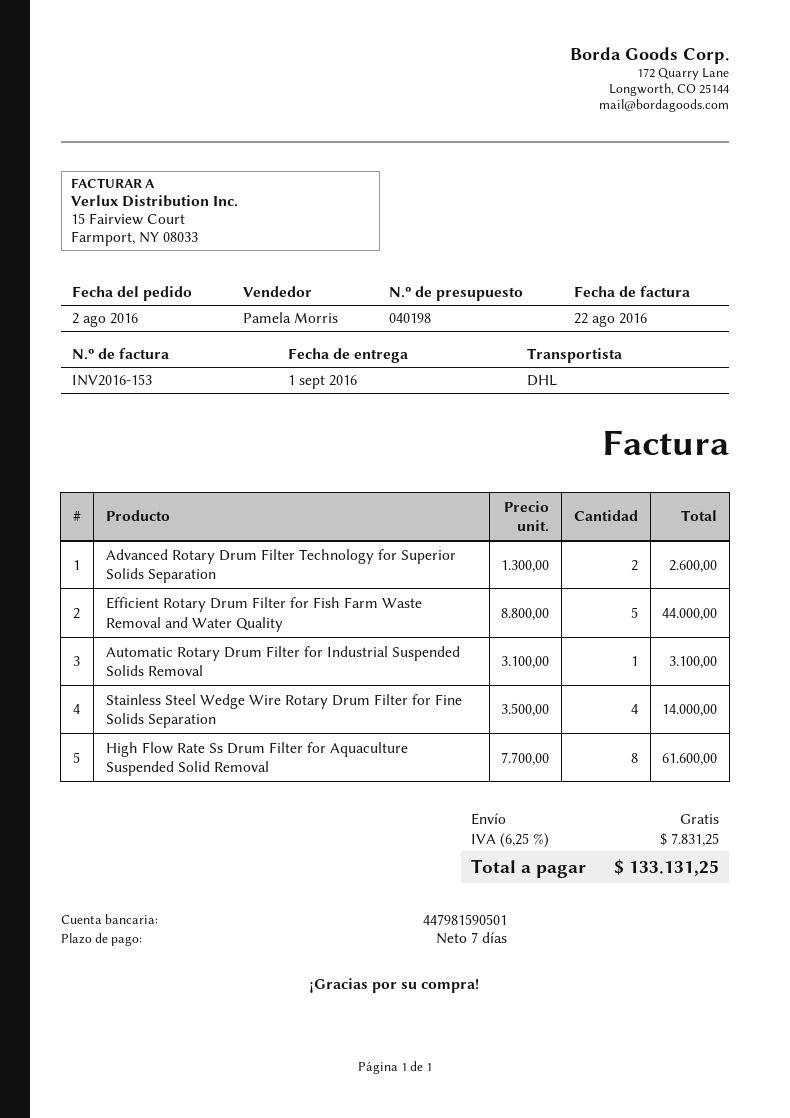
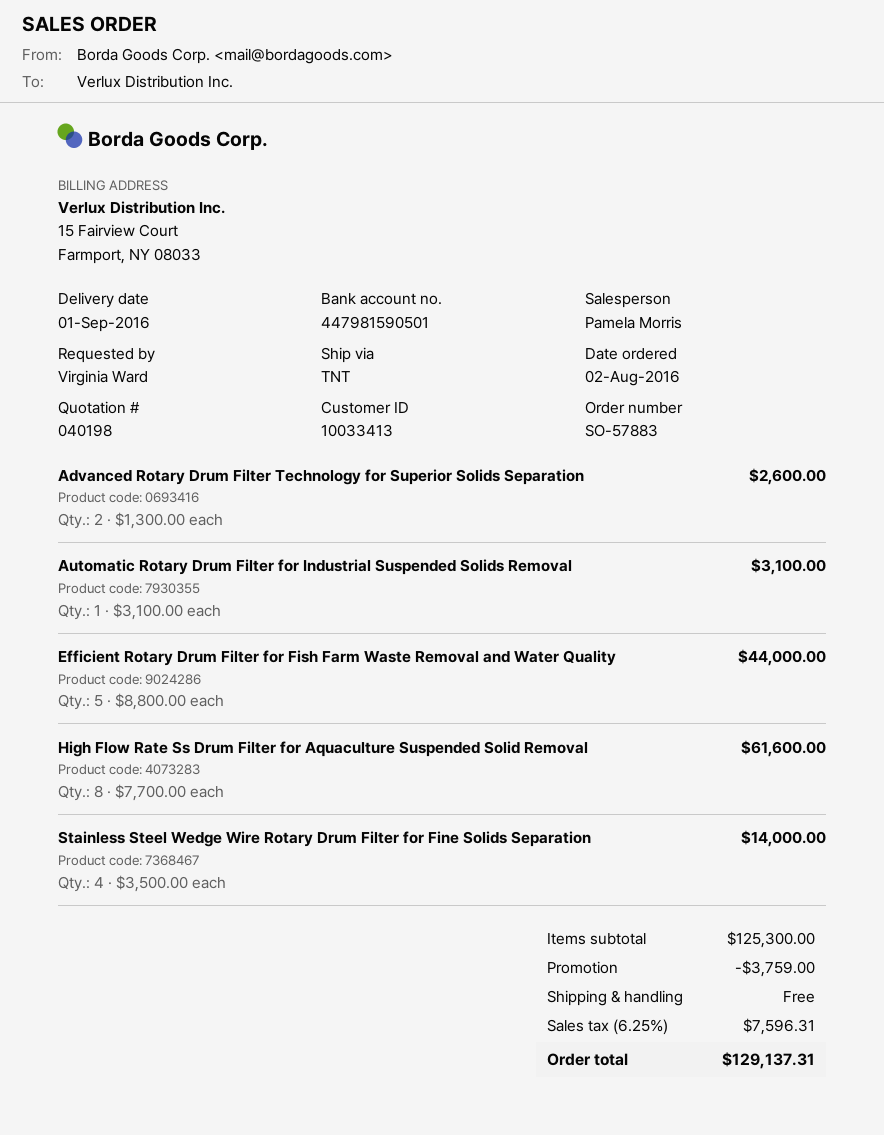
shipping method: DHL -> TNT
discount: none -> 3759.00
tax: 6.25% = 7831.25 -> 6.25% = 7596.31
total: 133131.25 -> 129137.31

